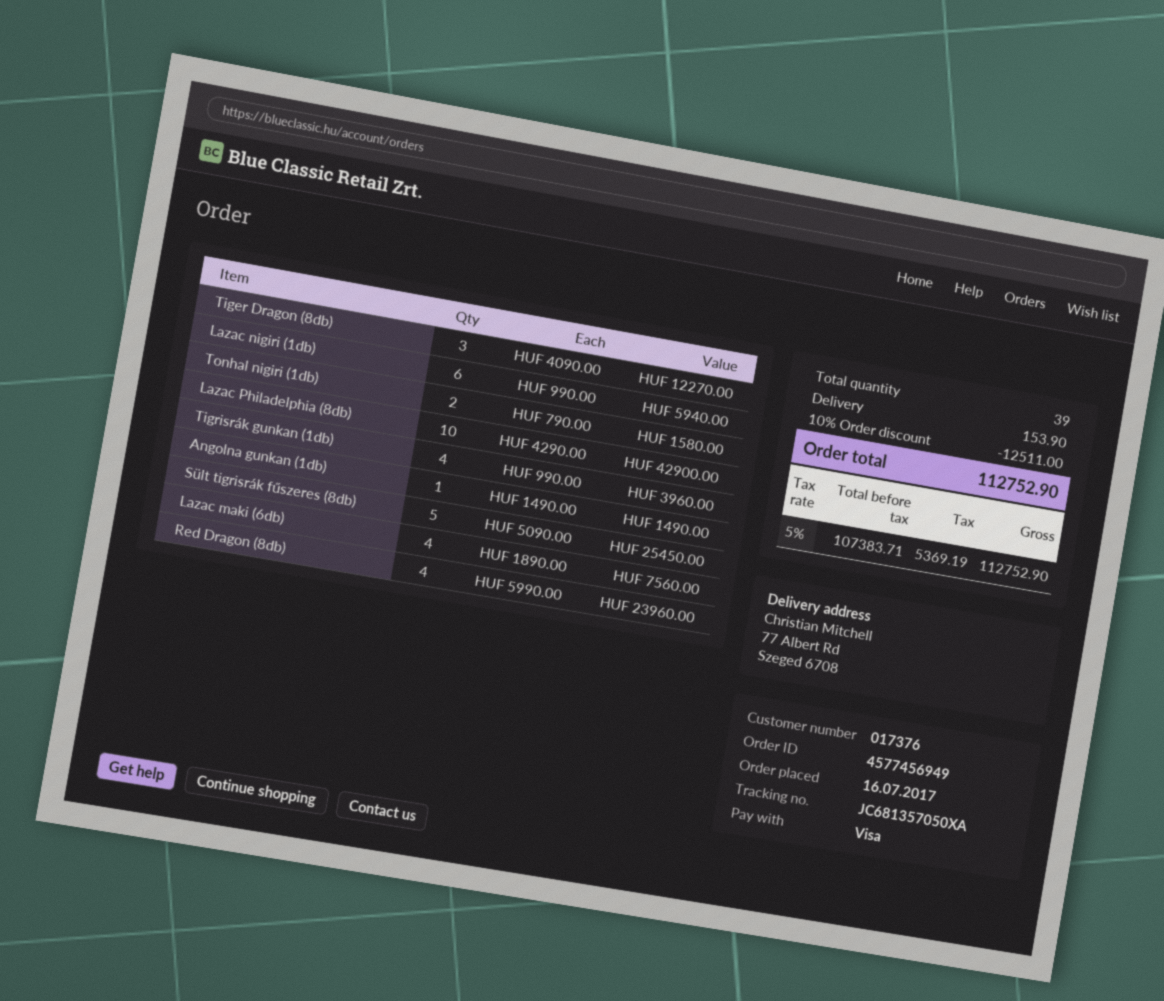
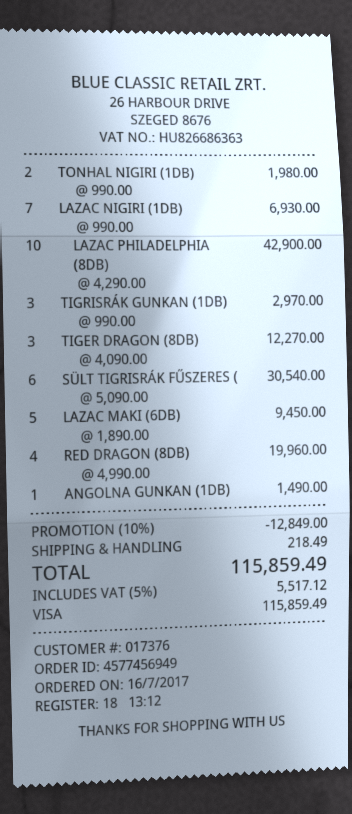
Lazac nigiri (1db): 6 x 990.00 = 5940.00 -> 7 x 990.00 = 6930.00
Tonhal nigiri (1db): 2 x 790.00 = 1580.00 -> 2 x 990.00 = 1980.00
Tigrisrák gunkan (1db): 4 x 990.00 = 3960.00 -> 3 x 990.00 = 2970.00
Sült tigrisrák fűszeres (8db): 5 x 5090.00 = 25450.00 -> 6 x 5090.00 = 30540.00
Lazac maki (6db): 4 x 1890.00 = 7560.00 -> 5 x 1890.00 = 9450.00
Red Dragon (8db): 4 x 5990.00 = 23960.00 -> 4 x 4990.00 = 19960.00
discount: 10% = 12511.00 -> 10% = 12849.00
shipping: 153.90 -> 218.49
tax: 5% = 5369.19 -> 5% = 5517.12
total: 112752.90 -> 115859.49

